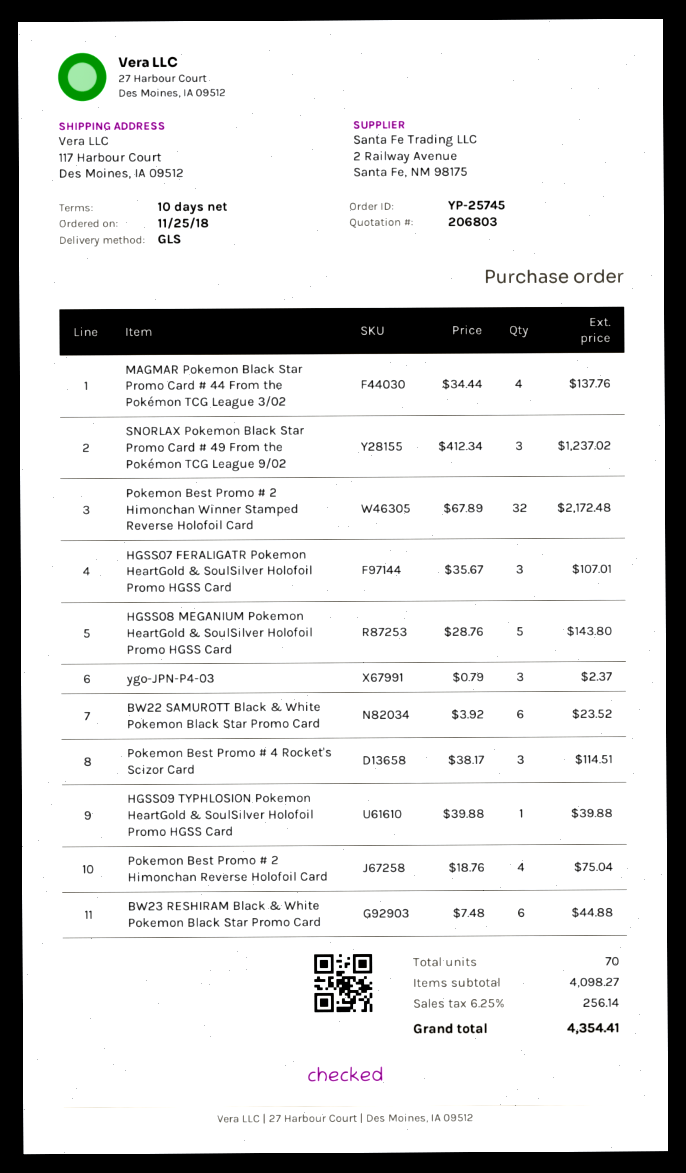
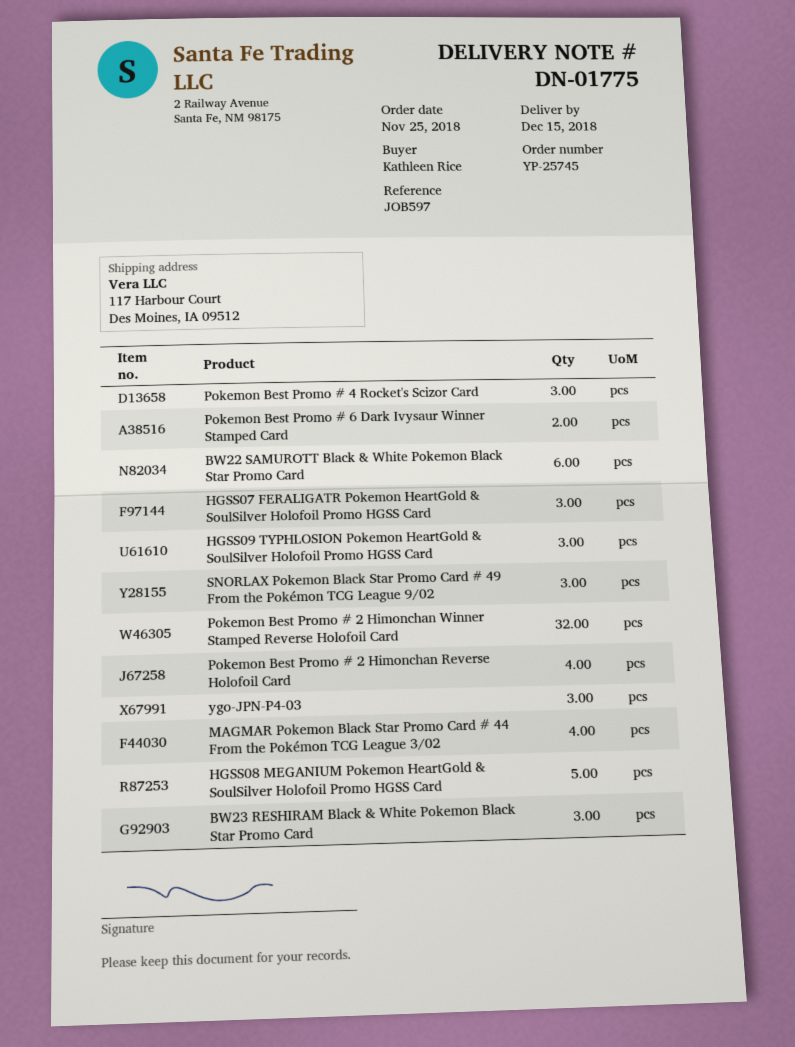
HGSS09 TYPHLOSION Pokemon HeartGold & SoulSilver Holofoil Promo HGSS Card: 1 -> 3
BW23 RESHIRAM Black & White Pokemon Black Star Promo Card: 6 -> 3
Pokemon Best Promo # 6 Dark Ivysaur Winner Stamped Card: none -> 2

